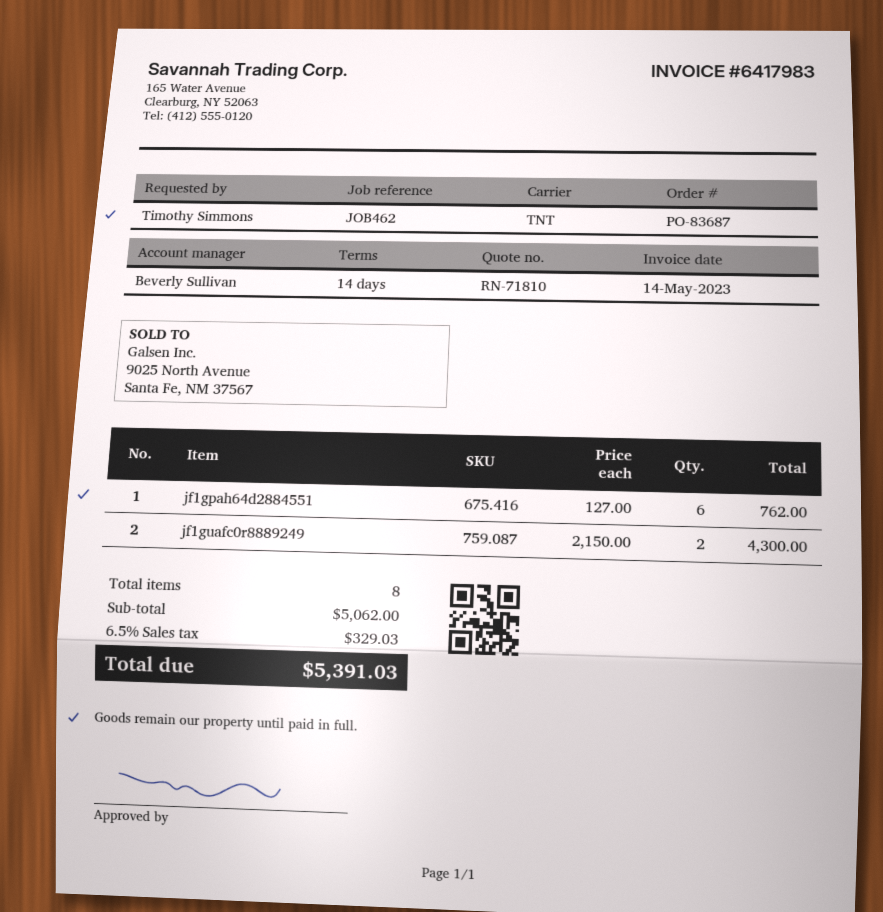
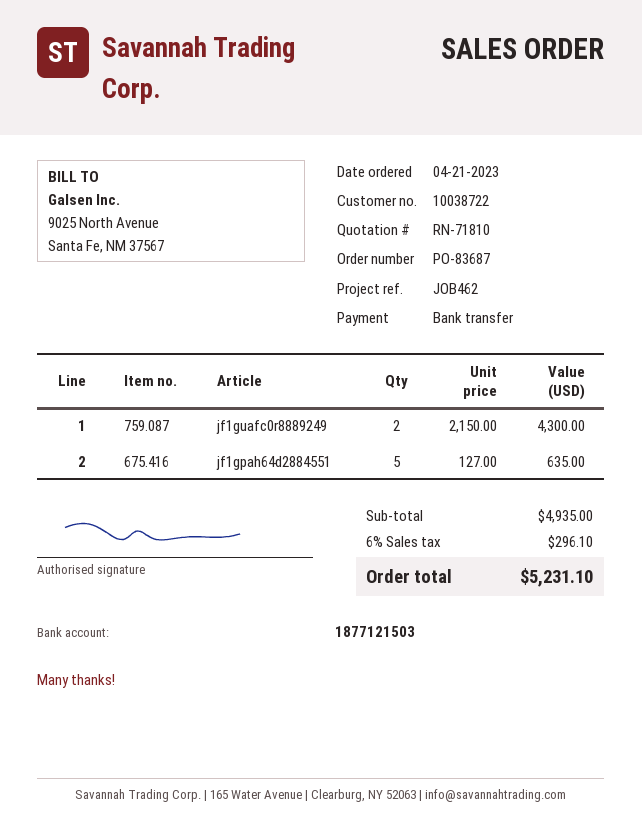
jf1gpah64d2884551: 6 x 127.00 = 762.00 -> 5 x 127.00 = 635.00
subtotal: 5062.00 -> 4935.00
tax: 6.5% = 329.03 -> 6% = 296.10
total: 5391.03 -> 5231.10

